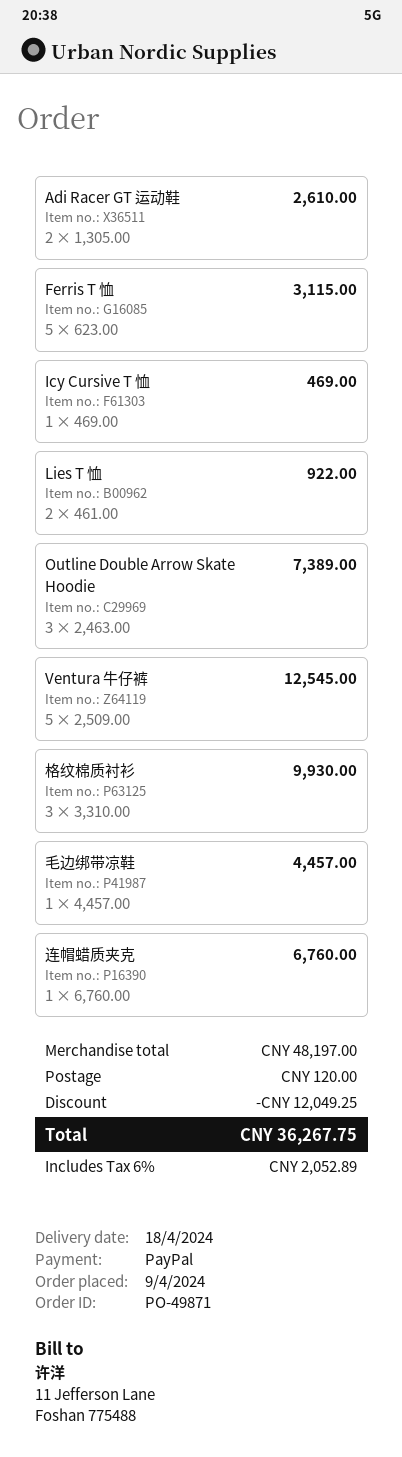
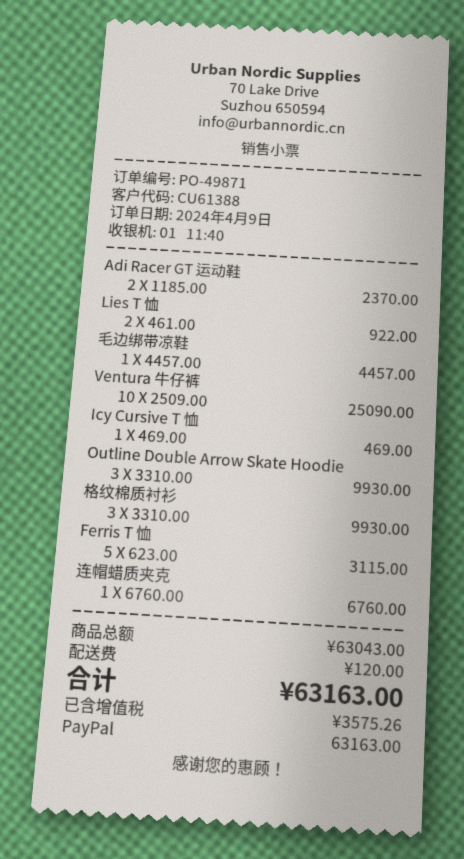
Adi Racer GT 运动鞋: 2 x 1305.00 = 2610.00 -> 2 x 1185.00 = 2370.00
Outline Double Arrow Skate Hoodie: 3 x 2463.00 = 7389.00 -> 3 x 3310.00 = 9930.00
Ventura 牛仔裤: 5 x 2509.00 = 12545.00 -> 10 x 2509.00 = 25090.00
subtotal: 48197.00 -> 63043.00
discount: 12049.25 -> none
tax: 2052.89 -> 3575.26
total: 36267.75 -> 63163.00

